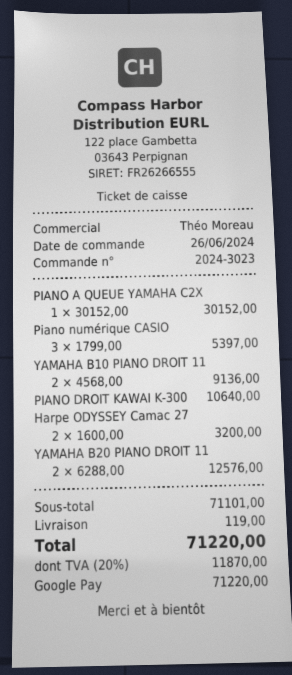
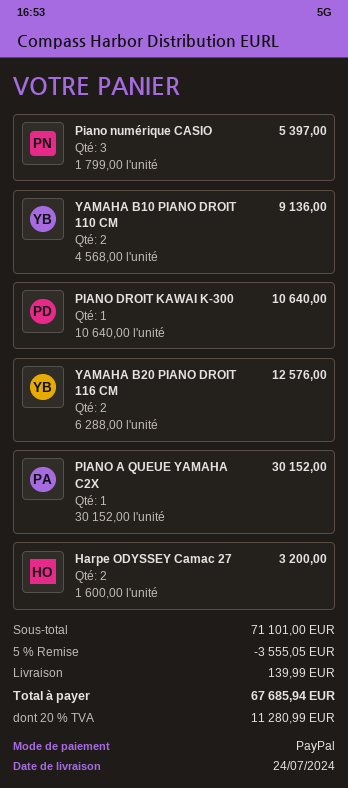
payment method: Google Pay -> PayPal
discount: none -> 5% = 3555.05
shipping: 119.00 -> 139.99
tax: 20% = 11870.00 -> 20% = 11280.99
total: 71220.00 -> 67685.94

